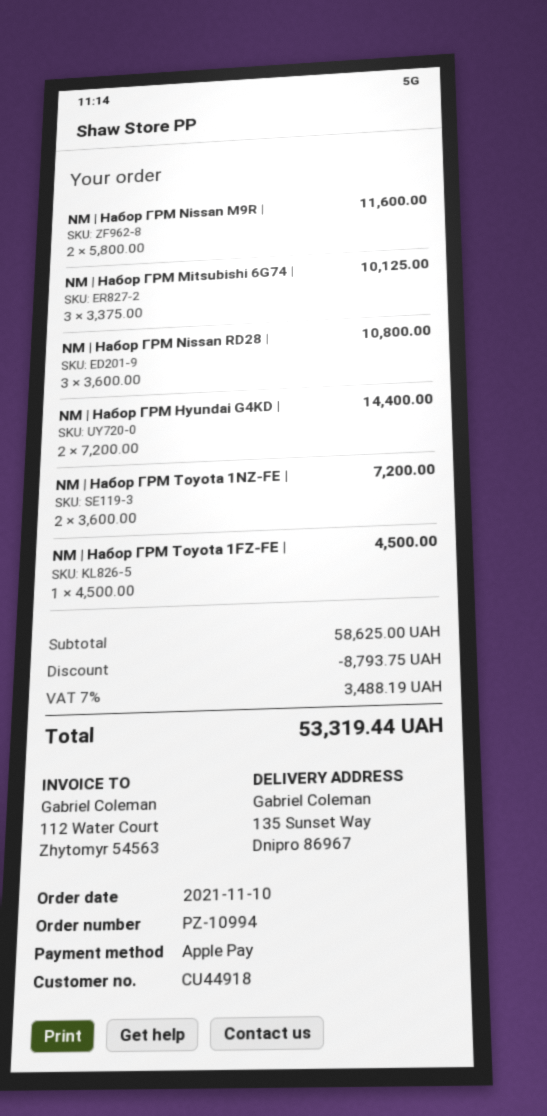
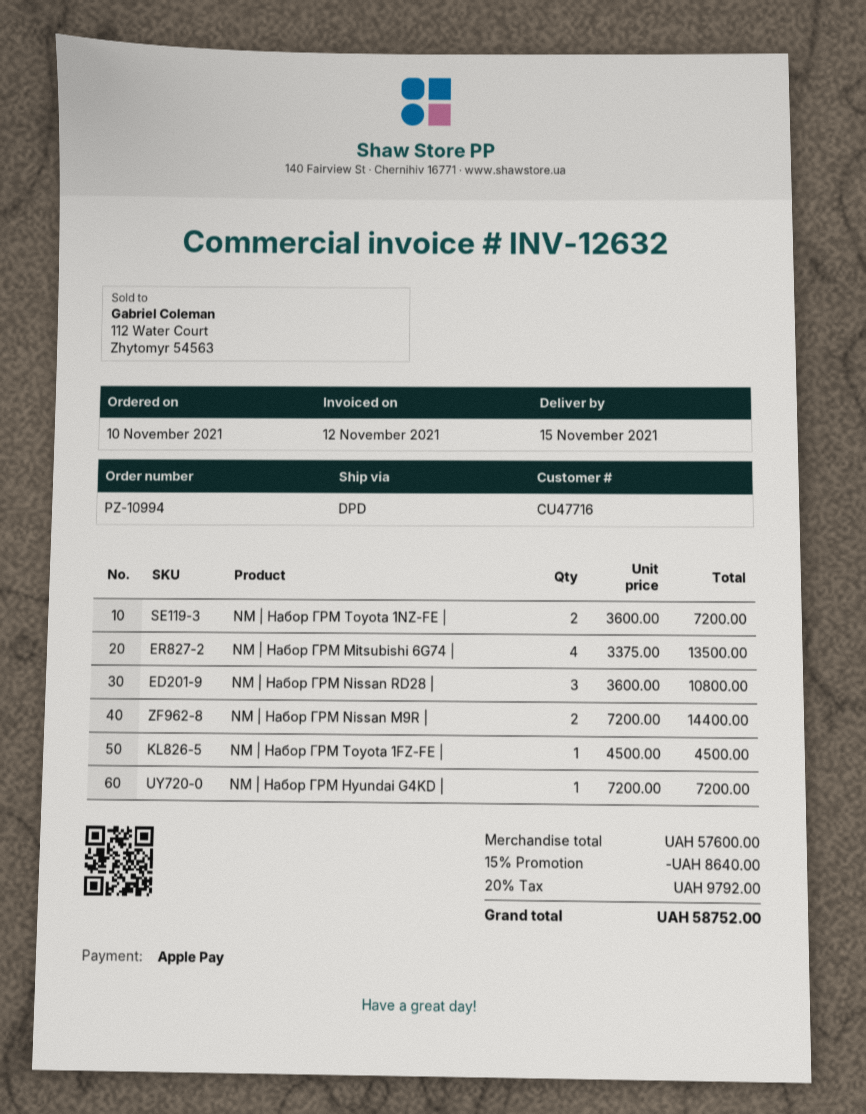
customer number: CU44918 -> CU47716
NM | Набор ГРМ Nissan M9R |: 2 x 5800.00 = 11600.00 -> 2 x 7200.00 = 14400.00
NM | Набор ГРМ Mitsubishi 6G74 |: 3 x 3375.00 = 10125.00 -> 4 x 3375.00 = 13500.00
NM | Набор ГРМ Hyundai G4KD |: 2 x 7200.00 = 14400.00 -> 1 x 7200.00 = 7200.00
subtotal: 58625.00 -> 57600.00
discount: 8793.75 -> 8640.00
tax: 7% = 3488.19 -> 20% = 9792.00
total: 53319.44 -> 58752.00

